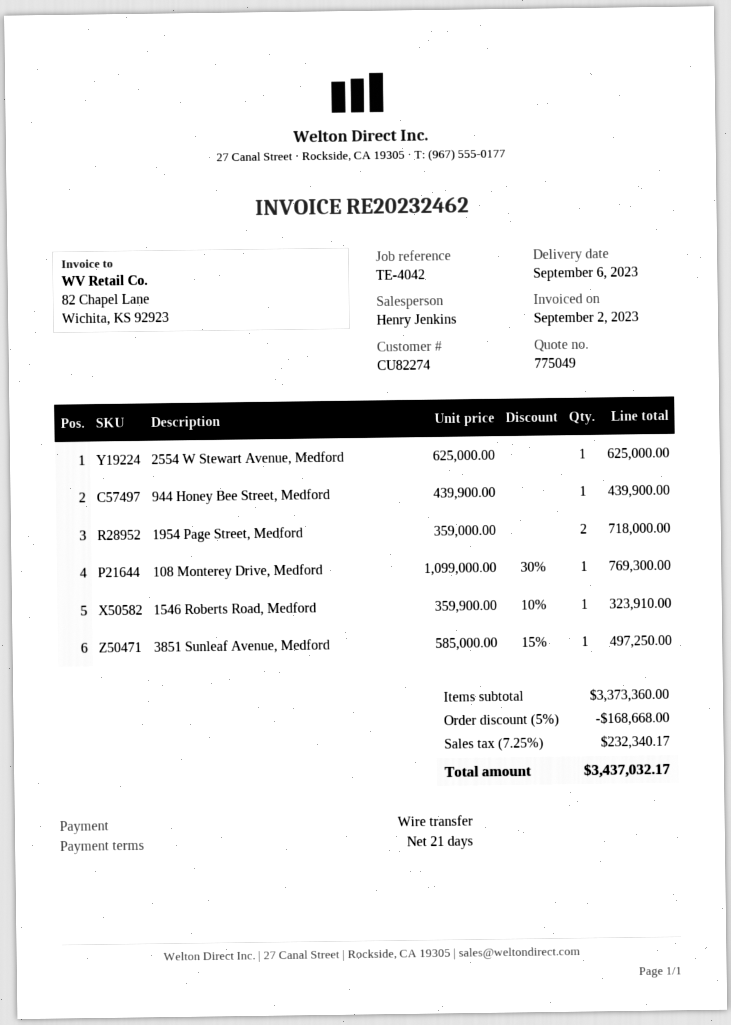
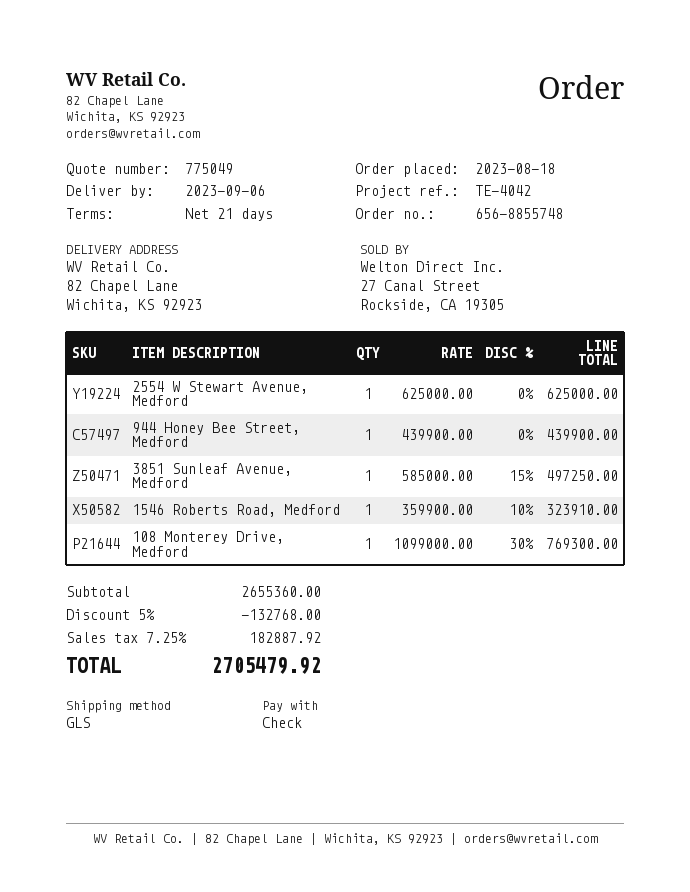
payment method: bank transfer -> cheque
1954 Page Street, Medford: 2 x 359000.00 = 718000.00 -> none
subtotal: 3373360.00 -> 2655360.00
discount: 5% = 168668.00 -> 5% = 132768.00
tax: 7.25% = 232340.17 -> 7.25% = 182887.92
total: 3437032.17 -> 2705479.92

